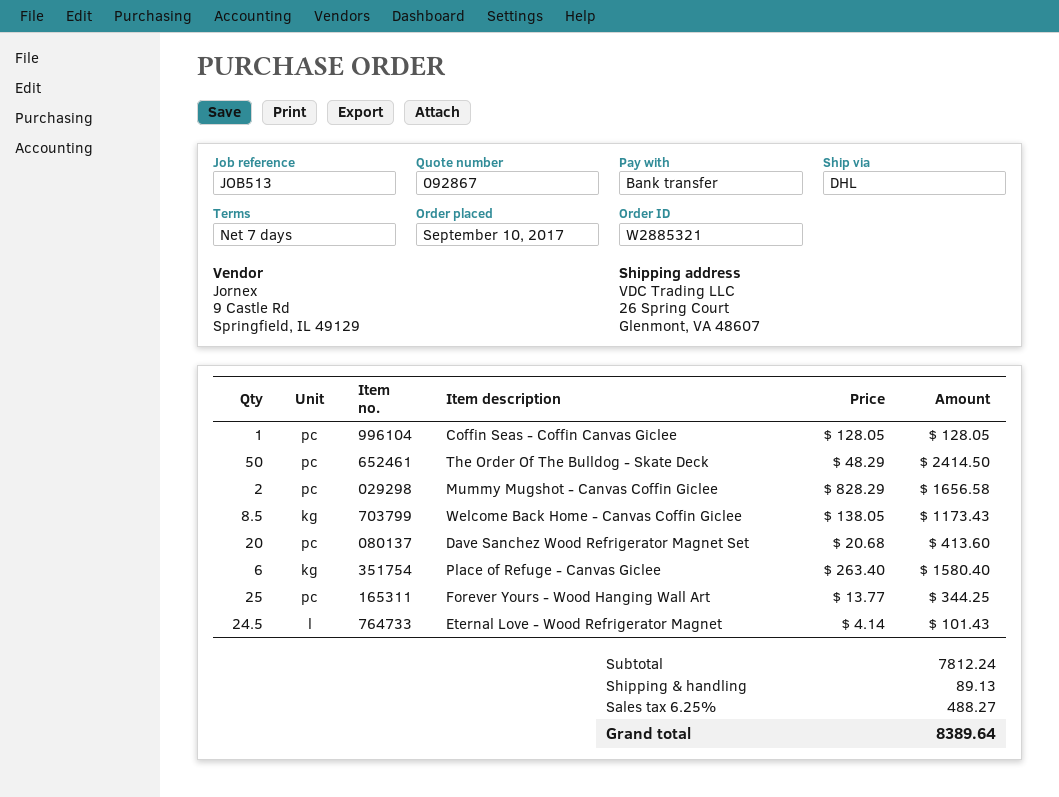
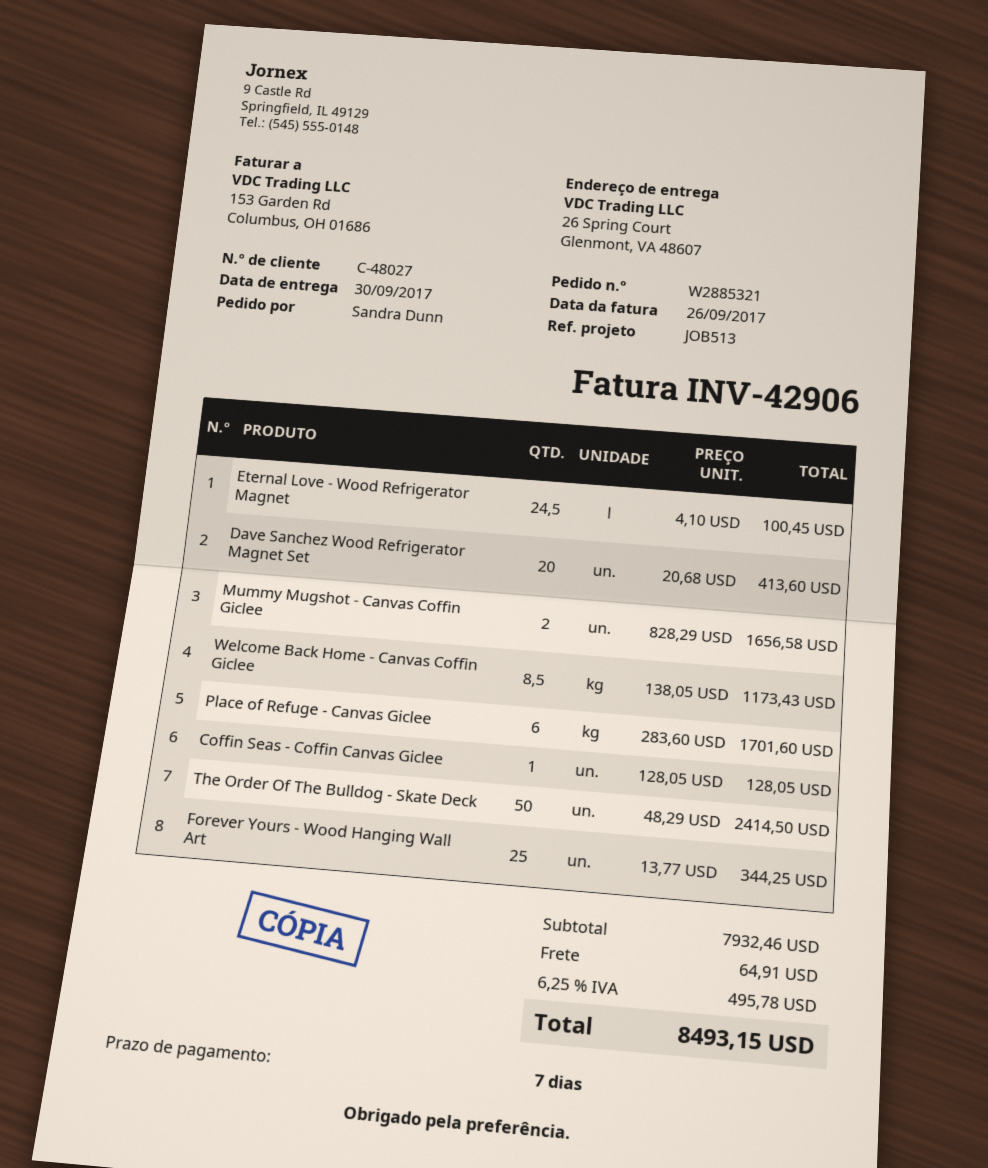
Place of Refuge - Canvas Giclee: 6 x 263.40 = 1580.40 -> 6 x 283.60 = 1701.60
Eternal Love - Wood Refrigerator Magnet: 24.5 x 4.14 = 101.43 -> 24.5 x 4.10 = 100.45
subtotal: 7812.24 -> 7932.46
shipping: 89.13 -> 64.91
tax: 6.25% = 488.27 -> 6.25% = 495.78
total: 8389.64 -> 8493.15

